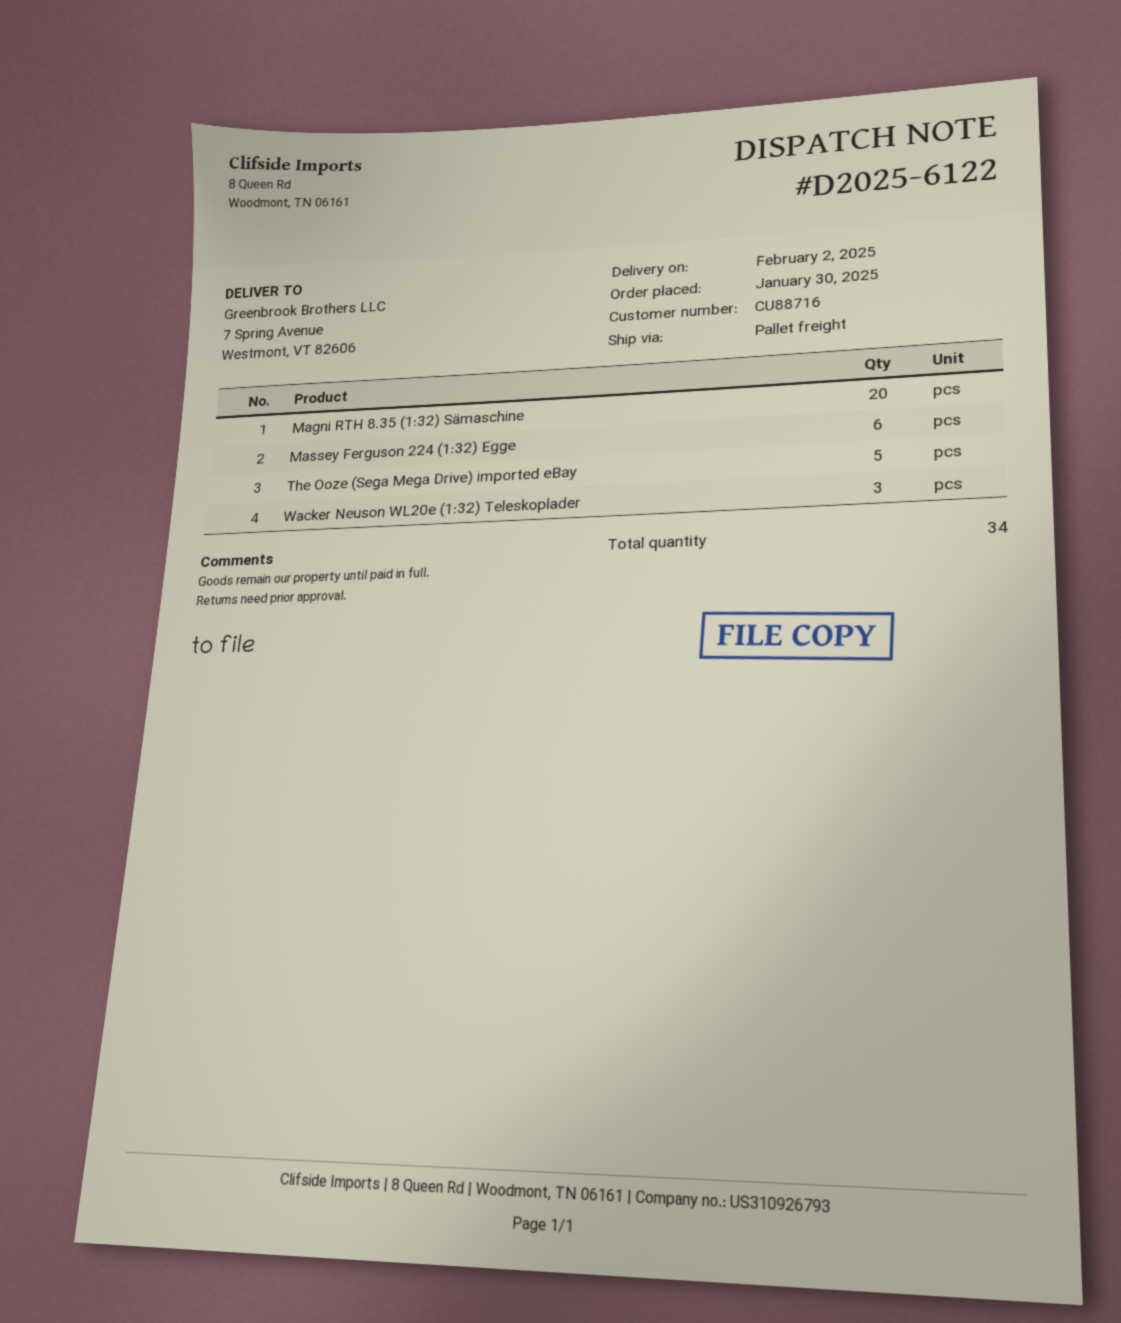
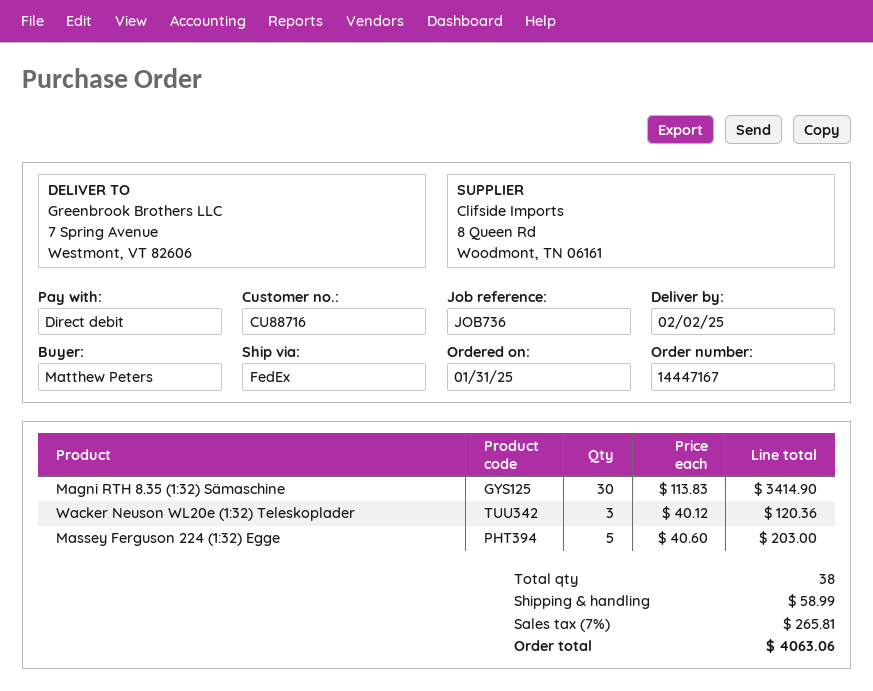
order date: 2025-01-30 -> 2025-01-31
shipping method: pallet freight -> FedEx
Magni RTH 8.35 (1:32) Sämaschine: 20 -> 30
Massey Ferguson 224 (1:32) Egge: 6 -> 5
The Ooze (Sega Mega Drive) imported eBay: 5 -> none
total quantity: 34 -> 38

